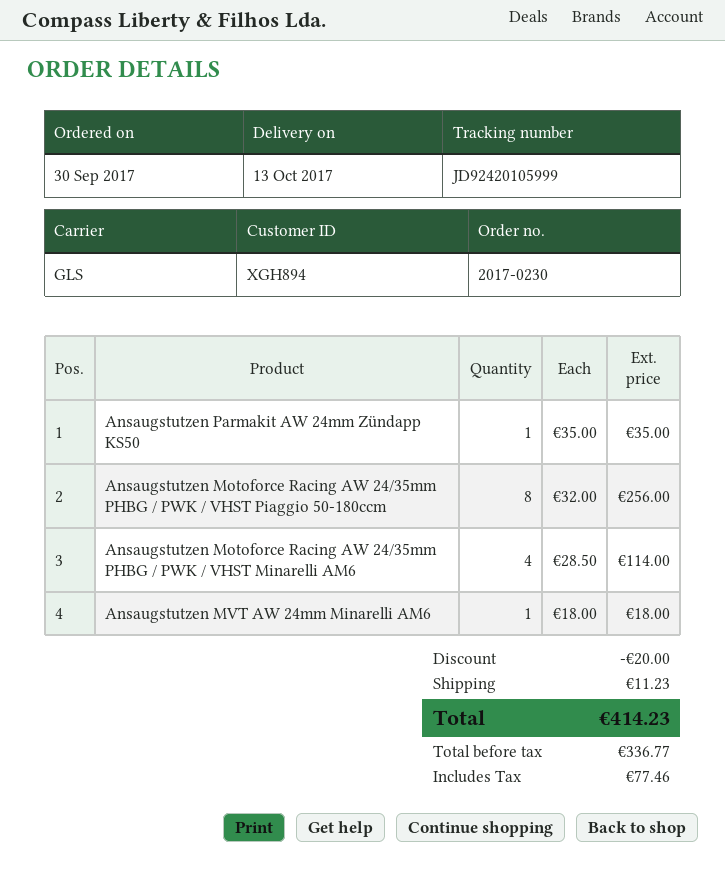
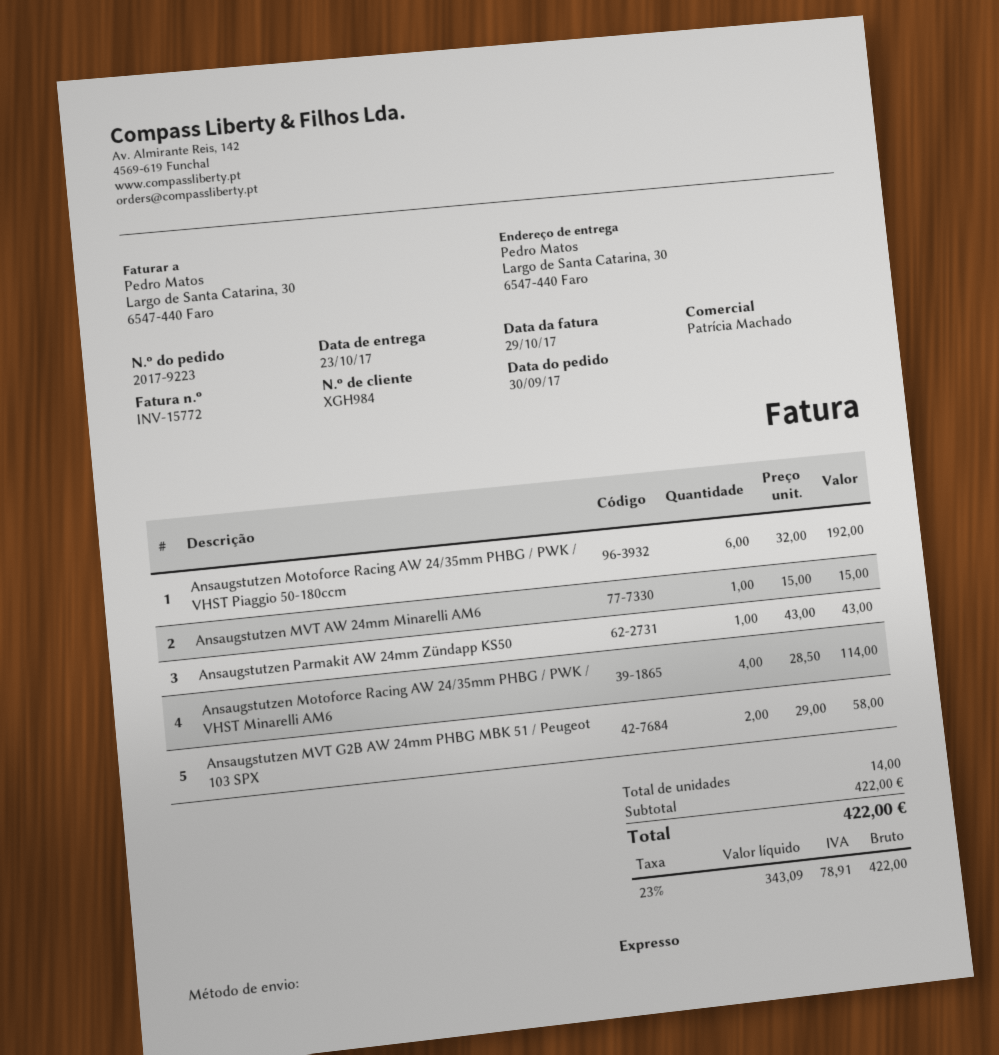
order number: 2017-0230 -> 2017-9223
delivery date: 2017-10-13 -> 2017-10-23
customer number: XGH894 -> XGH984
shipping method: GLS -> express
Ansaugstutzen Parmakit AW 24mm Zündapp KS50: 1 x 35.00 = 35.00 -> 1 x 43.00 = 43.00
Ansaugstutzen Motoforce Racing AW 24/35mm PHBG / PWK / VHST Piaggio 50-180ccm: 8 x 32.00 = 256.00 -> 6 x 32.00 = 192.00
Ansaugstutzen MVT AW 24mm Minarelli AM6: 1 x 18.00 = 18.00 -> 1 x 15.00 = 15.00
Ansaugstutzen MVT G2B AW 24mm PHBG MBK 51 / Peugeot 103 SPX: none -> 2 x 29.00 = 58.00
discount: 20.00 -> none
shipping: 11.23 -> none
net: 336.77 -> 343.09
tax: 77.46 -> 78.91
total: 414.23 -> 422.00

